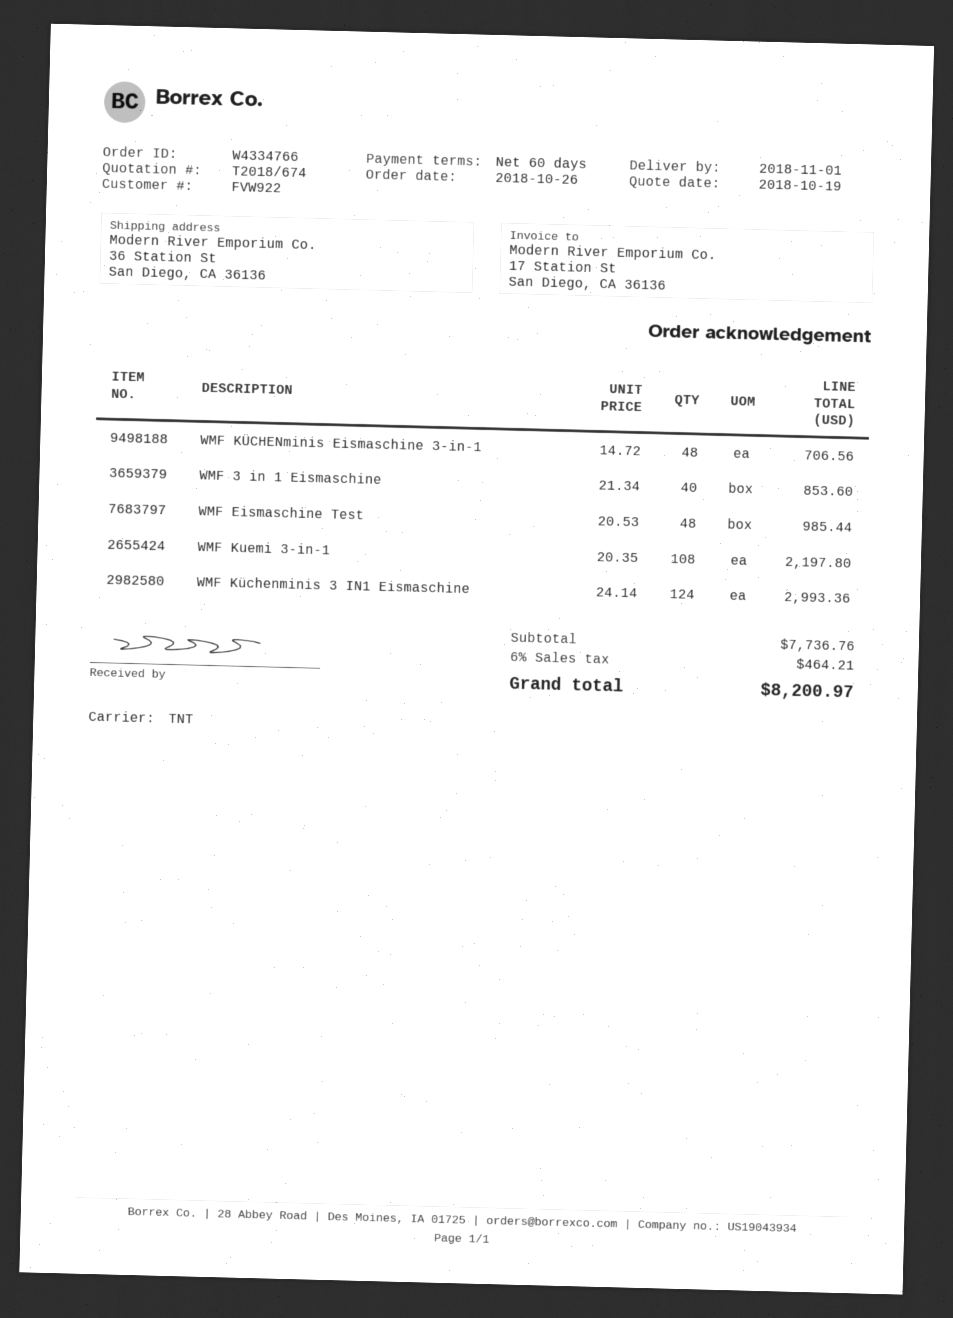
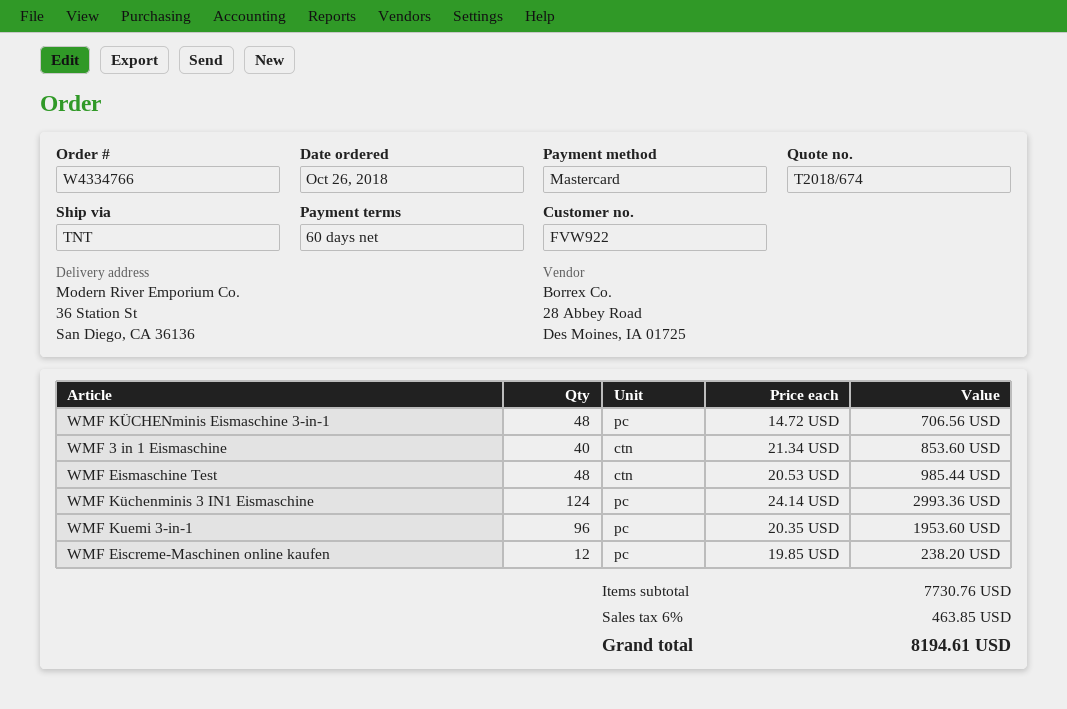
WMF Kuemi 3-in-1: 108 x 20.35 = 2197.80 -> 96 x 20.35 = 1953.60
WMF Eiscreme-Maschinen online kaufen: none -> 12 x 19.85 = 238.20
subtotal: 7736.76 -> 7730.76
tax: 6% = 464.21 -> 6% = 463.85
total: 8200.97 -> 8194.61

